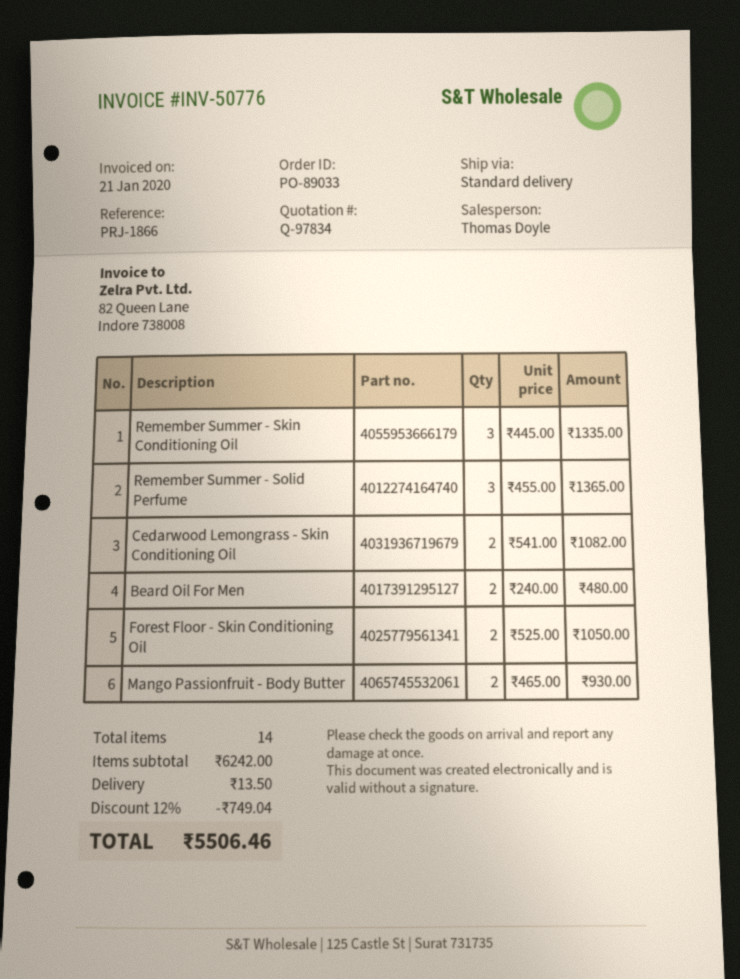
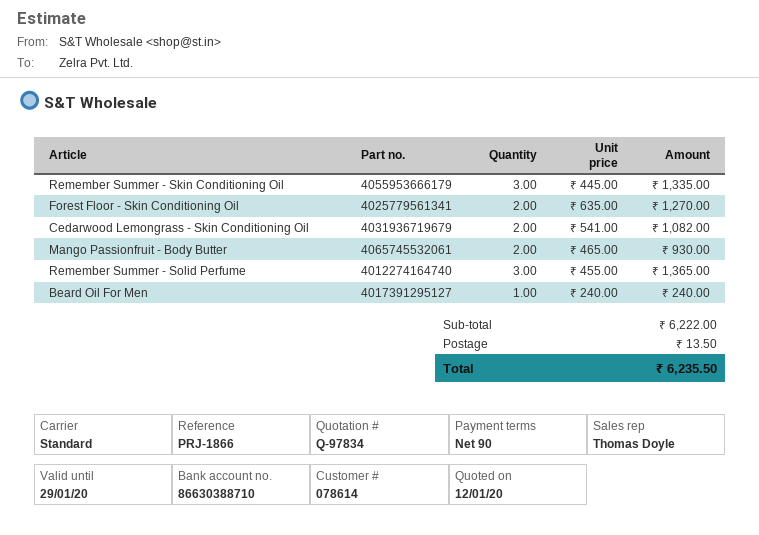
Beard Oil For Men: 2 x 240.00 = 480.00 -> 1 x 240.00 = 240.00
Forest Floor - Skin Conditioning Oil: 2 x 525.00 = 1050.00 -> 2 x 635.00 = 1270.00
subtotal: 6242.00 -> 6222.00
discount: 12% = 749.04 -> none
total: 5506.46 -> 6235.50

